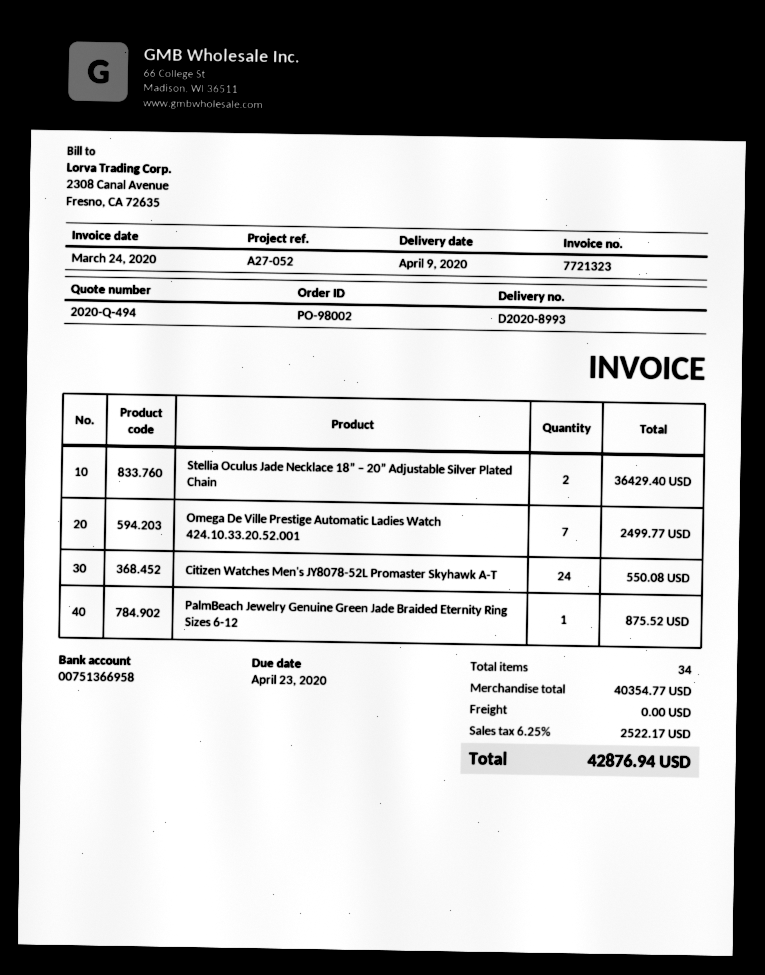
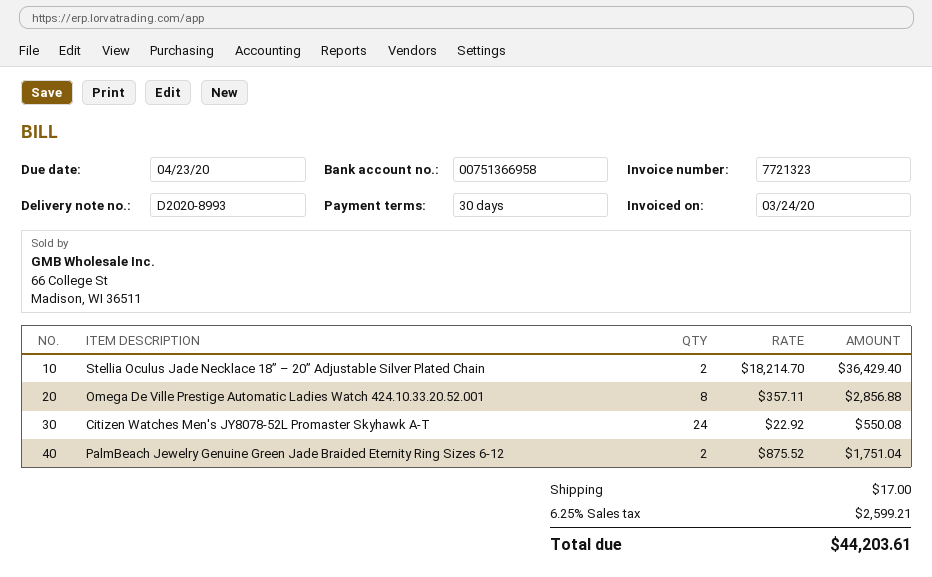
Omega De Ville Prestige Automatic Ladies Watch 424.10.33.20.52.001: 7 for 2499.77 -> 8 for 2856.88
PalmBeach Jewelry Genuine Green Jade Braided Eternity Ring Sizes 6-12: 1 for 875.52 -> 2 for 1751.04
shipping: 0.00 -> 17.00
tax: 6.25% = 2522.17 -> 6.25% = 2599.21
total: 42876.94 -> 44203.61

